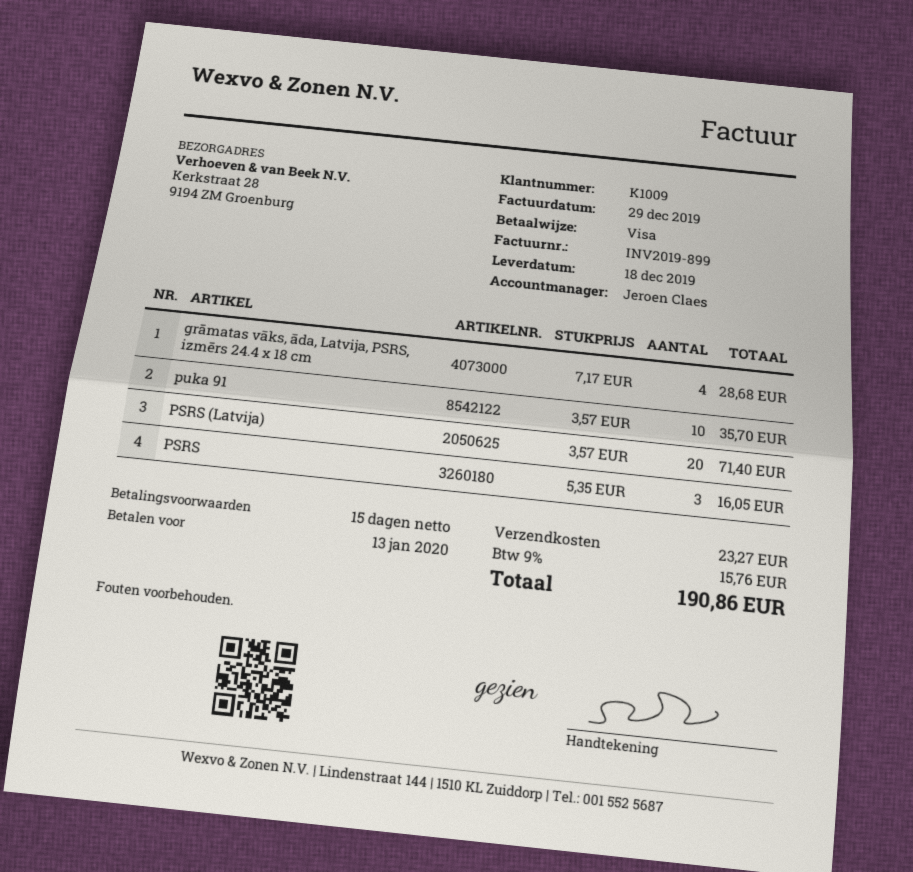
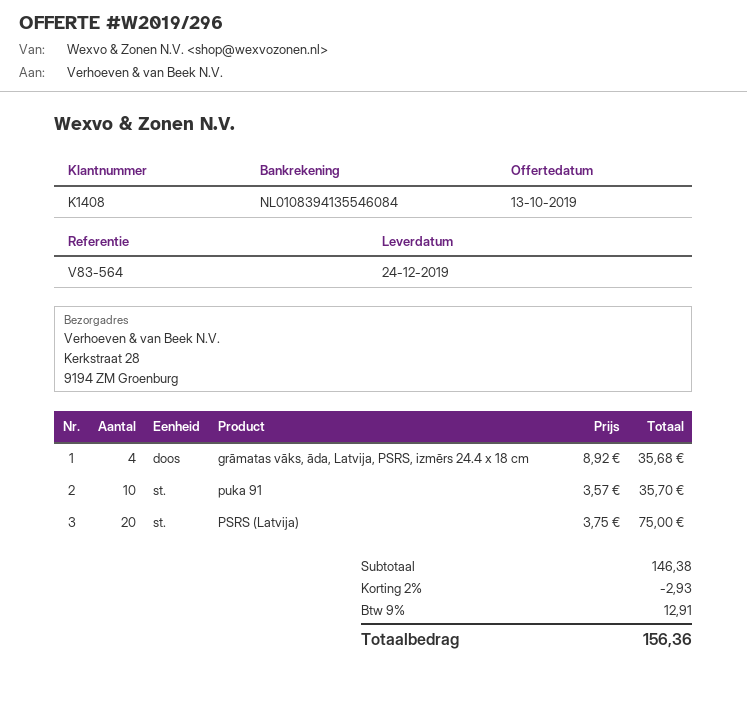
delivery date: 2019-12-18 -> 2019-12-24
customer number: K1009 -> K1408
grāmatas vāks, āda, Latvija, PSRS, izmērs 24.4 x 18 cm: 4 x 7.17 = 28.68 -> 4 x 8.92 = 35.68
PSRS (Latvija): 20 x 3.57 = 71.40 -> 20 x 3.75 = 75.00
PSRS: 3 x 5.35 = 16.05 -> none
discount: none -> 2% = 2.93
shipping: 23.27 -> none
tax: 9% = 15.76 -> 9% = 12.91
total: 190.86 -> 156.36

